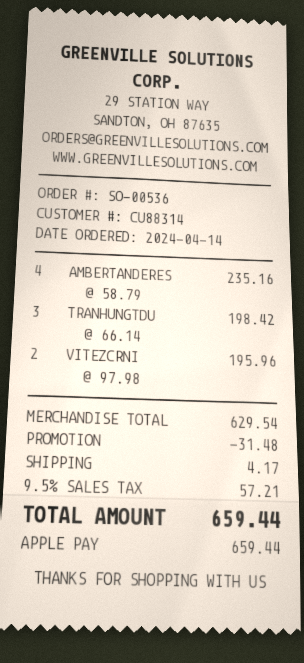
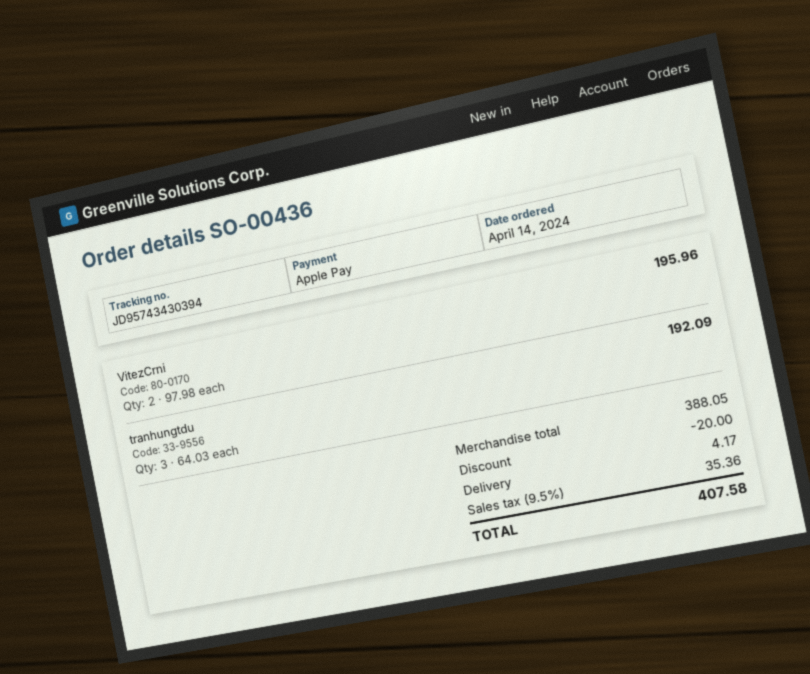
order number: SO-00536 -> SO-00436
AMBERTANDERES: 4 x 58.79 = 235.16 -> none
TRANHUNGTDU: 3 x 66.14 = 198.42 -> 3 x 64.03 = 192.09
subtotal: 629.54 -> 388.05
discount: 31.48 -> 20.00
tax: 9.5% = 57.21 -> 9.5% = 35.36
total: 659.44 -> 407.58

